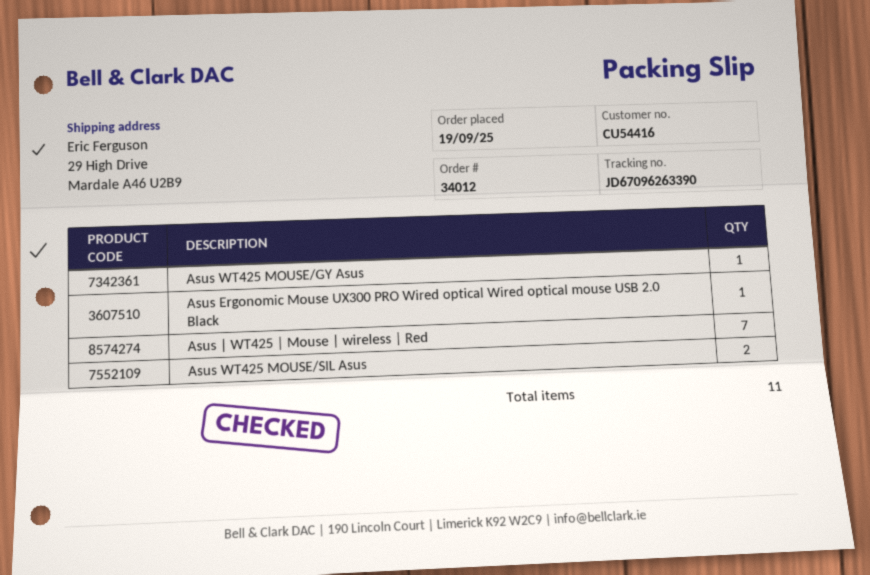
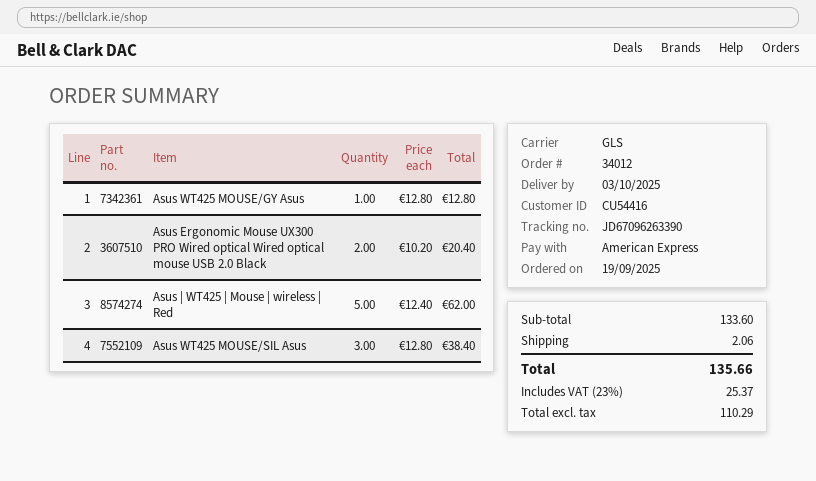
Asus Ergonomic Mouse UX300 PRO Wired optical Wired optical mouse USB 2.0 Black: 1 -> 2
Asus | WT425 | Mouse | wireless | Red: 7 -> 5
Asus WT425 MOUSE/SIL Asus: 2 -> 3

